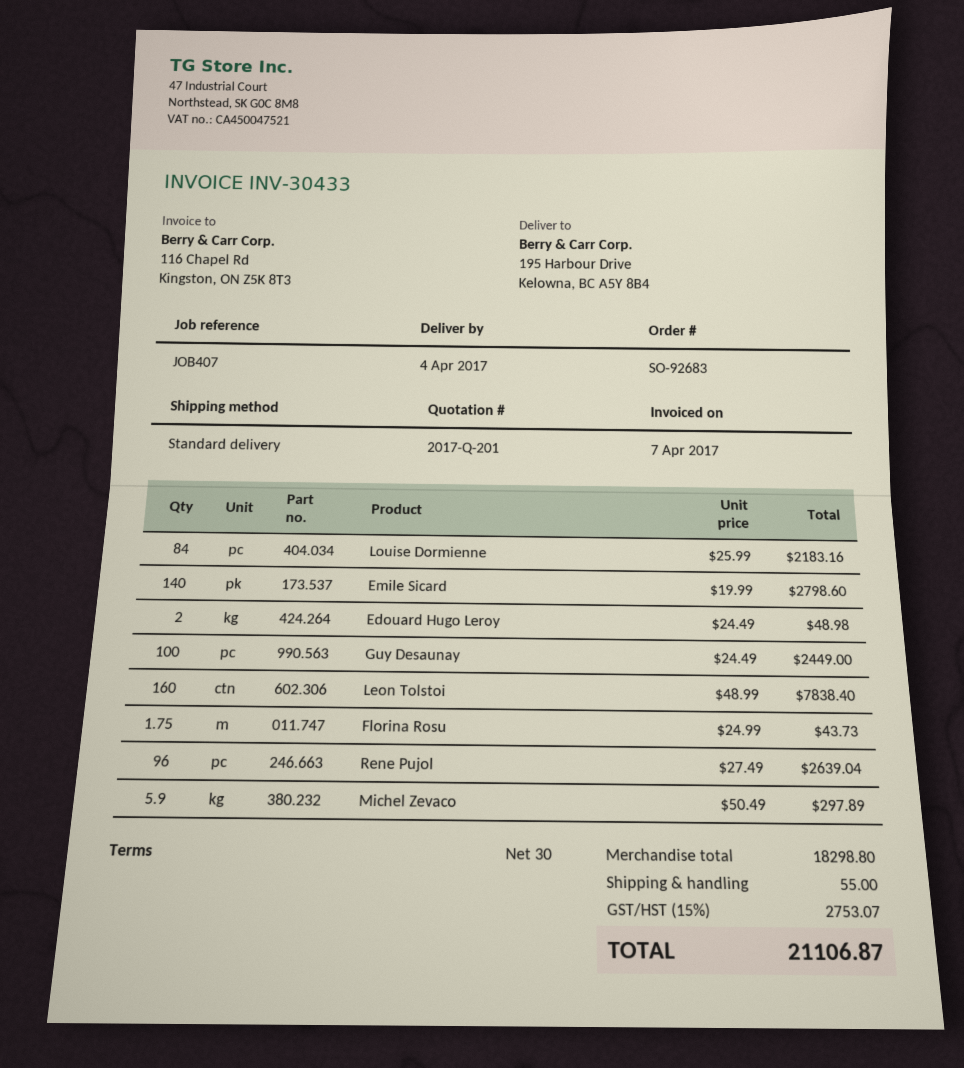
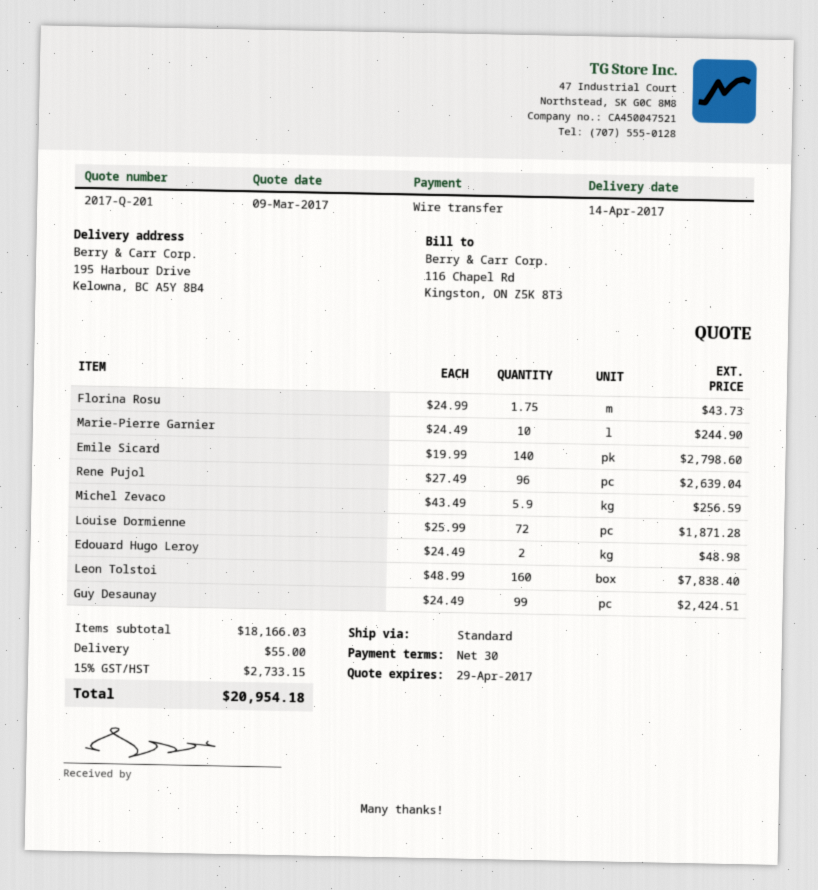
delivery date: 2017-04-04 -> 2017-04-14
Louise Dormienne: 84 x 25.99 = 2183.16 -> 72 x 25.99 = 1871.28
Guy Desaunay: 100 x 24.49 = 2449.00 -> 99 x 24.49 = 2424.51
Michel Zevaco: 5.9 x 50.49 = 297.89 -> 5.9 x 43.49 = 256.59
Marie-Pierre Garnier: none -> 10 x 24.49 = 244.90
subtotal: 18298.80 -> 18166.03
tax: 15% = 2753.07 -> 15% = 2733.15
total: 21106.87 -> 20954.18

